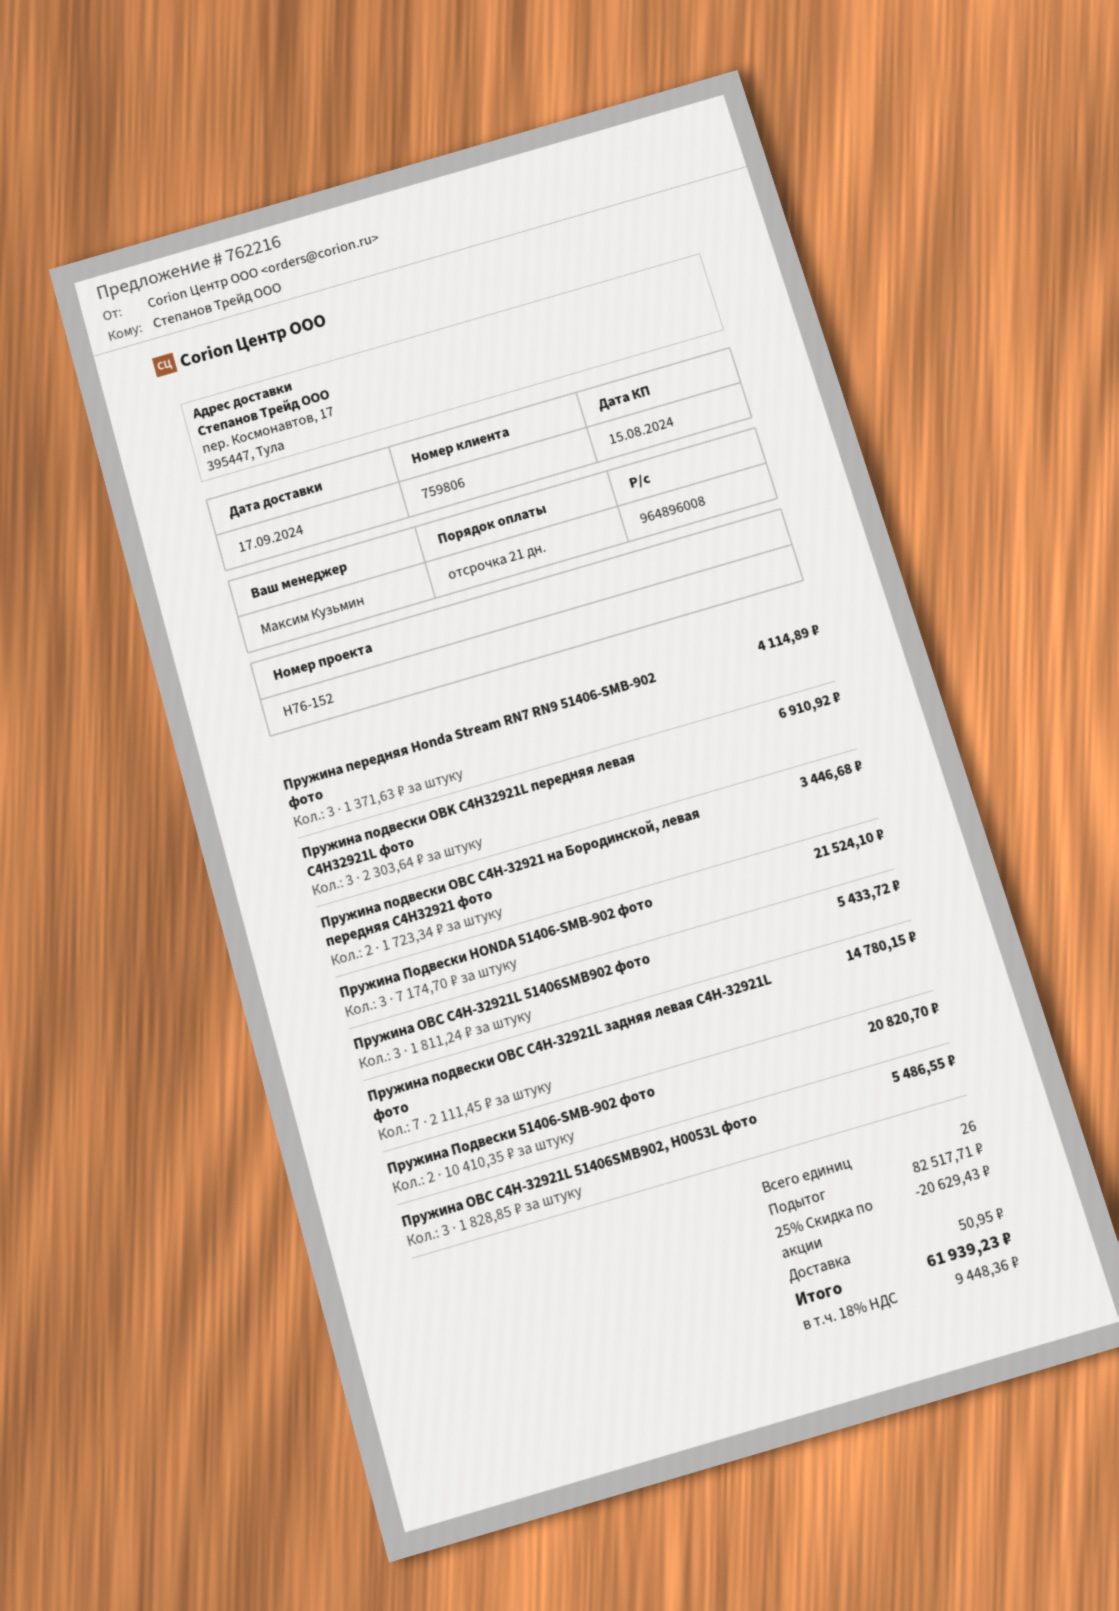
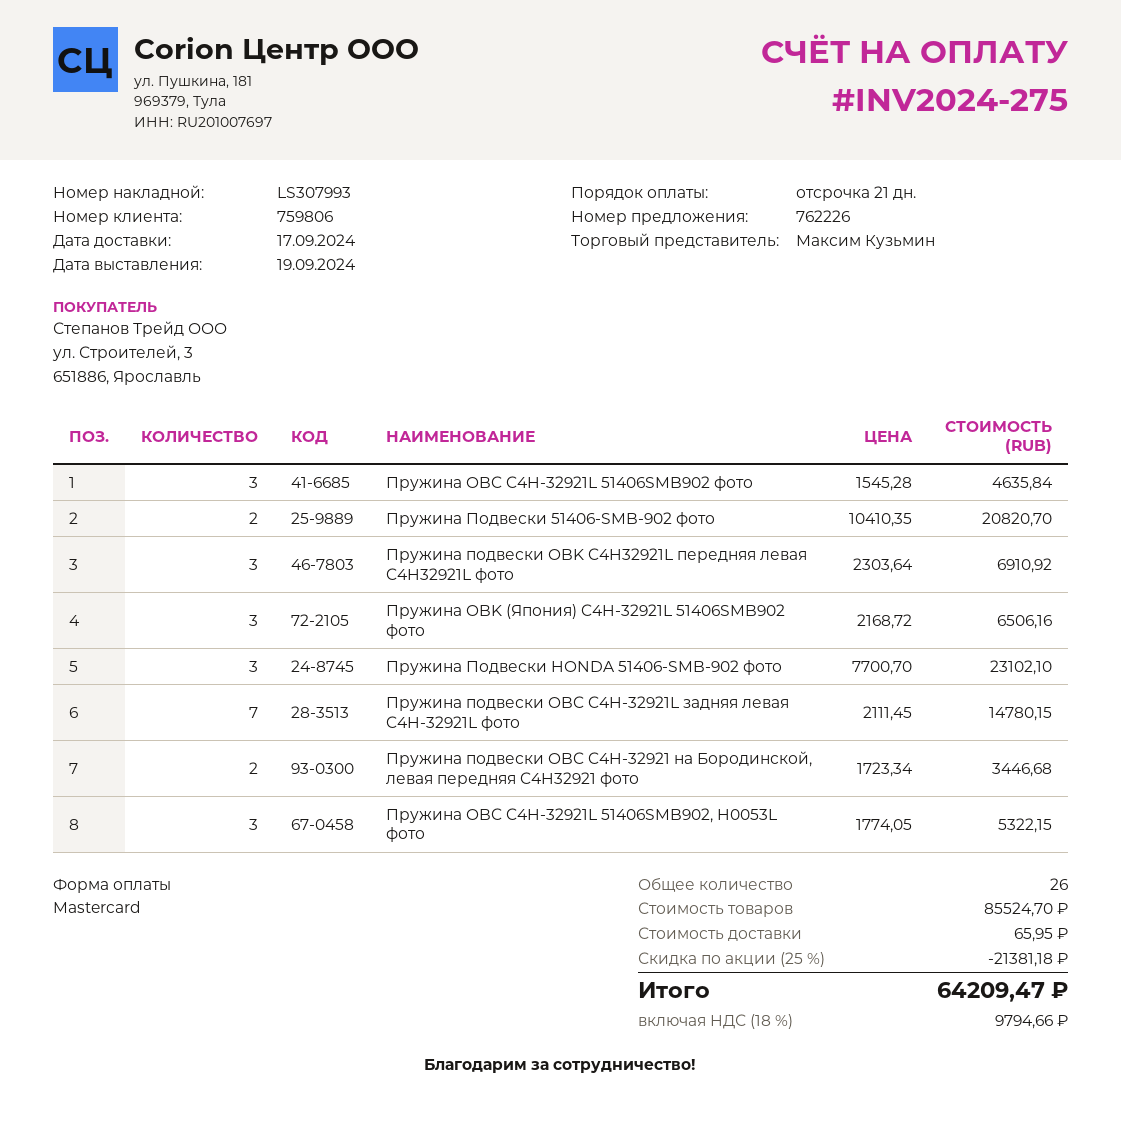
quote number: 762216 -> 762226
Пружина передняя Honda Stream RN7 RN9 51406-SMB-902 фото: 3 x 1371.63 = 4114.89 -> none
Пружина Подвески HONDA 51406-SMB-902 фото: 3 x 7174.70 = 21524.10 -> 3 x 7700.70 = 23102.10
Пружина OBC C4H-32921L 51406SMB902 фото: 3 x 1811.24 = 5433.72 -> 3 x 1545.28 = 4635.84
Пружина OBC C4H-32921L 51406SMB902, H0053L фото: 3 x 1828.85 = 5486.55 -> 3 x 1774.05 = 5322.15
Пружина OBK (Япония) C4H-32921L 51406SMB902 фото: none -> 3 x 2168.72 = 6506.16
subtotal: 82517.71 -> 85524.70
discount: 25% = 20629.43 -> 25% = 21381.18
shipping: 50.95 -> 65.95
tax: 18% = 9448.36 -> 18% = 9794.66
total: 61939.23 -> 64209.47

